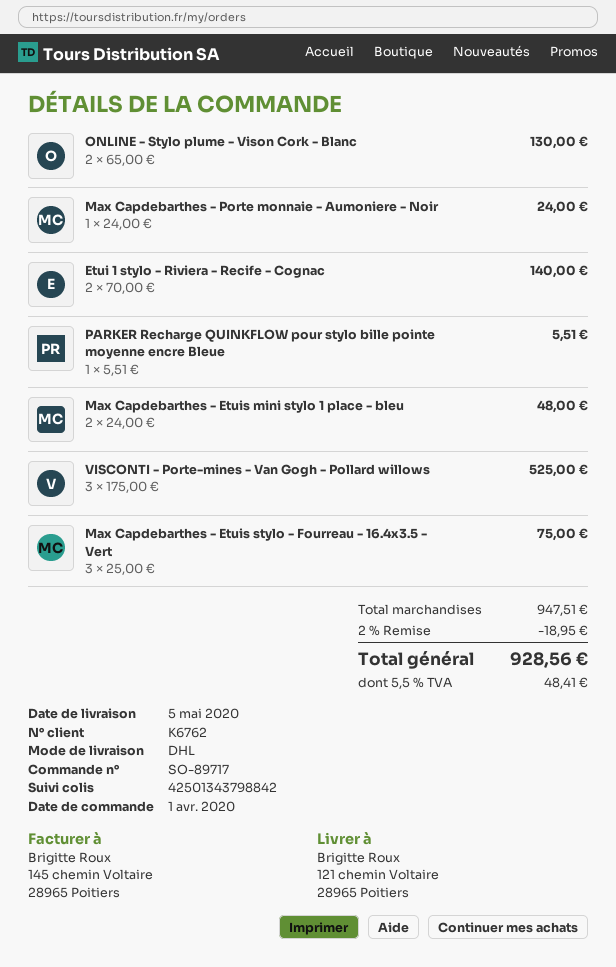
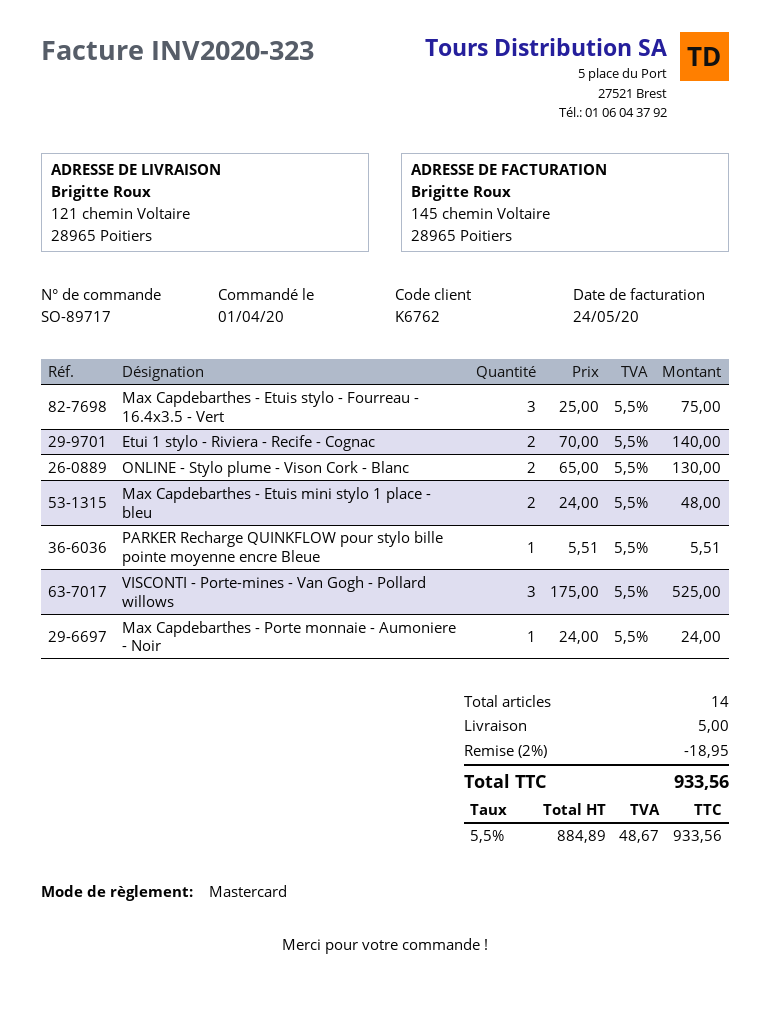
shipping: none -> 5.00
tax: 5.5% = 48.41 -> 5.5% = 48.67
total: 928.56 -> 933.56

